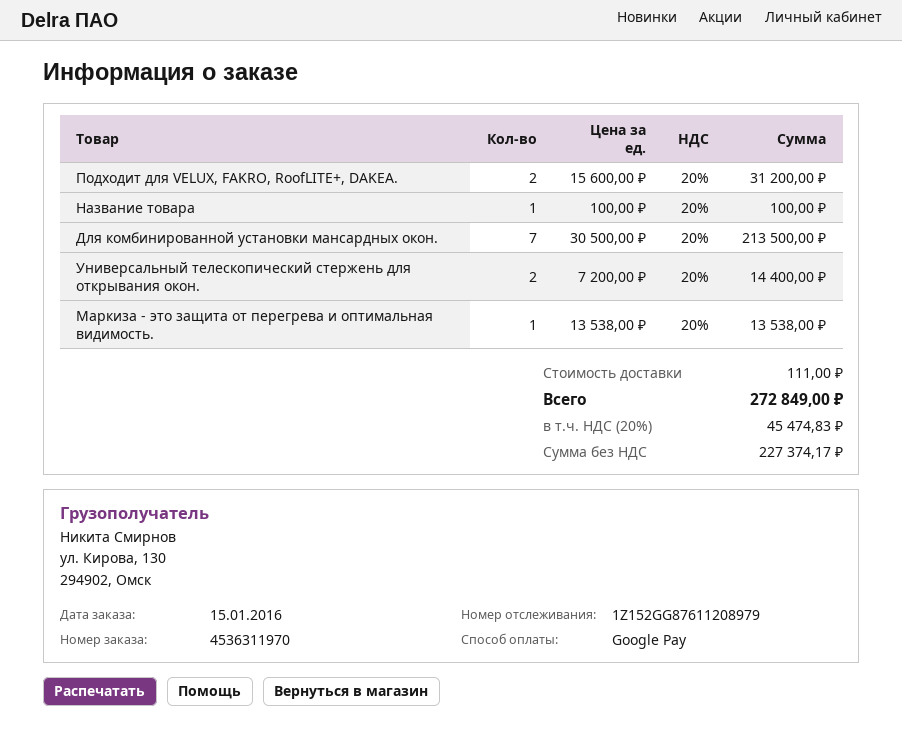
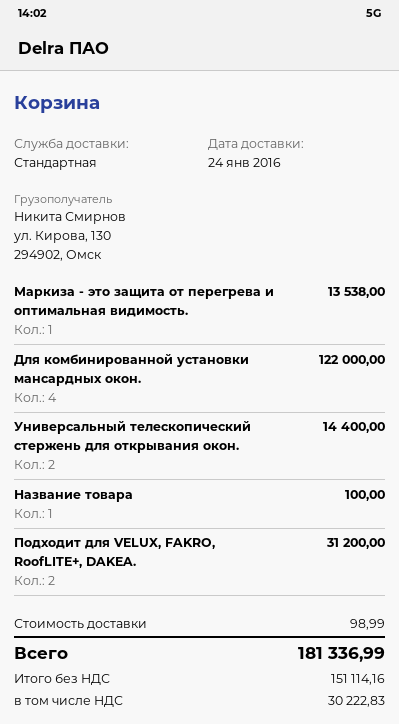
Для комбинированной установки мансардных окон.: 7 for 213500.00 -> 4 for 122000.00
shipping: 111.00 -> 98.99
net: 227374.17 -> 151114.16
tax: 45474.83 -> 30222.83
total: 272849.00 -> 181336.99

